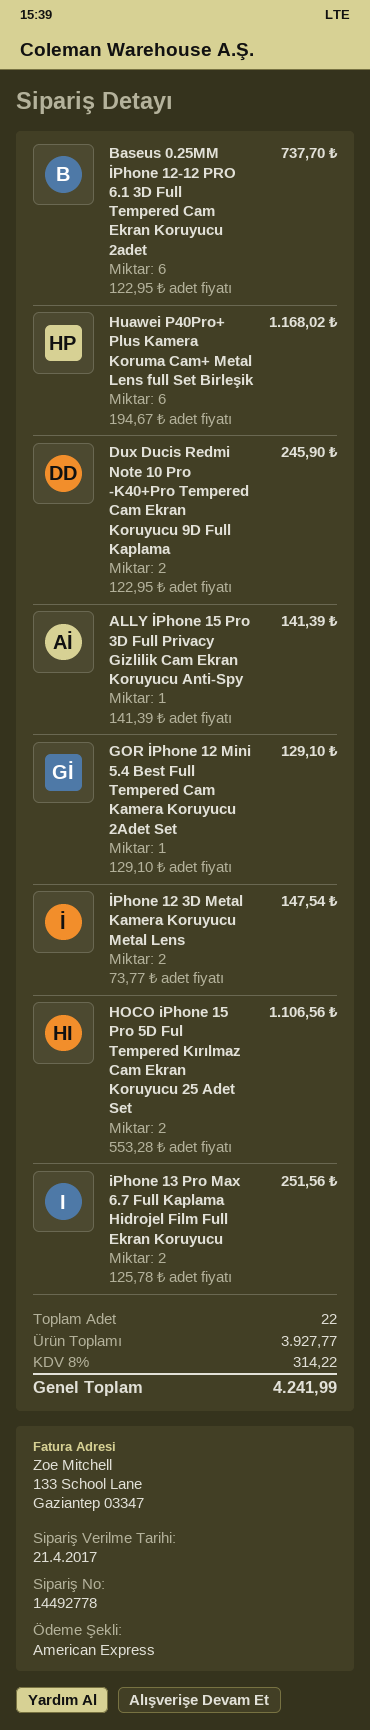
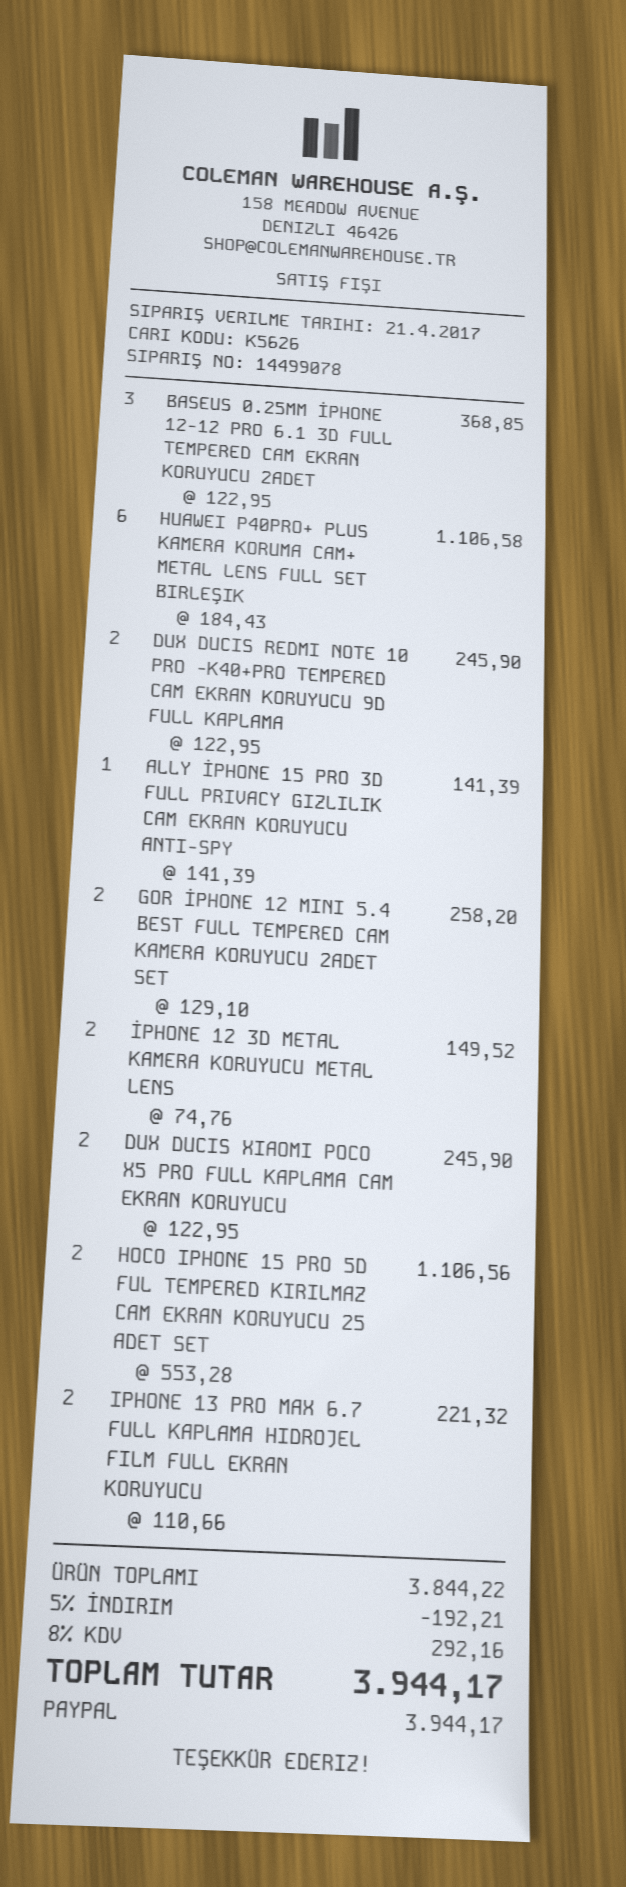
order number: 14492778 -> 14499078
payment method: American Express -> PayPal
Baseus 0.25MM İPhone 12-12 PRO 6.1 3D Full Tempered Cam Ekran Koruyucu 2adet: 6 x 122.95 = 737.70 -> 3 x 122.95 = 368.85
Huawei P40Pro+ Plus Kamera Koruma Cam+ Metal Lens full Set Birleşik: 6 x 194.67 = 1168.02 -> 6 x 184.43 = 1106.58
GOR İPhone 12 Mini 5.4 Best Full Tempered Cam Kamera Koruyucu 2Adet Set: 1 x 129.10 = 129.10 -> 2 x 129.10 = 258.20
İPhone 12 3D Metal Kamera Koruyucu Metal Lens: 2 x 73.77 = 147.54 -> 2 x 74.76 = 149.52
iPhone 13 Pro Max 6.7 Full Kaplama Hidrojel Film Full Ekran Koruyucu: 2 x 125.78 = 251.56 -> 2 x 110.66 = 221.32
DUX DUCIS XIAOMI POCO X5 PRO FULL KAPLAMA CAM EKRAN KORUYUCU: none -> 2 x 122.95 = 245.90
subtotal: 3927.77 -> 3844.22
discount: none -> 5% = 192.21
tax: 8% = 314.22 -> 8% = 292.16
total: 4241.99 -> 3944.17

